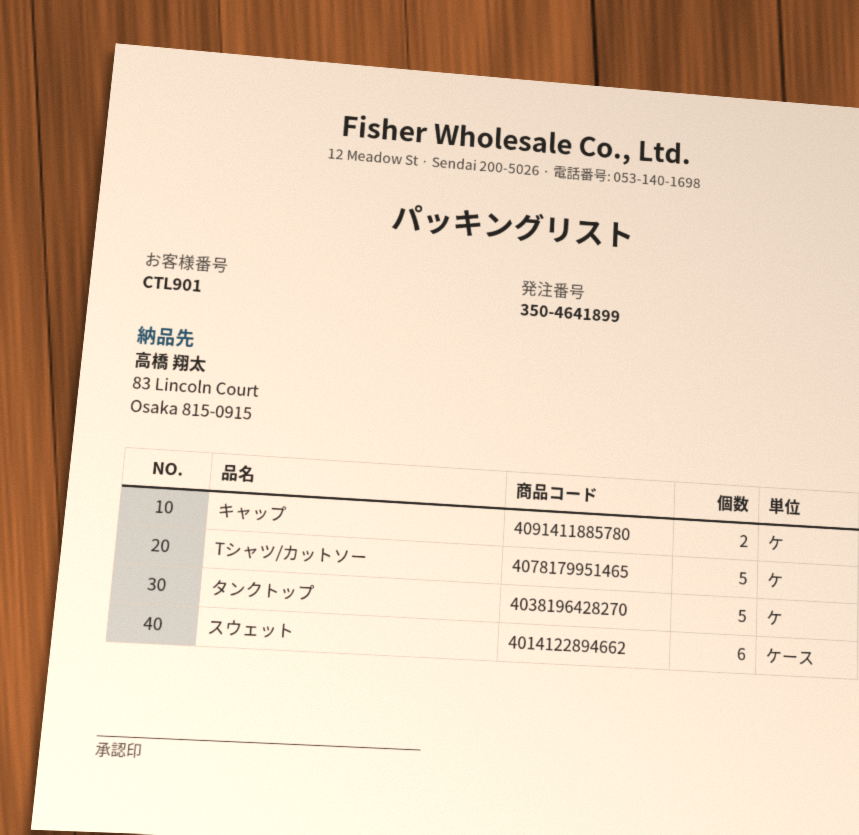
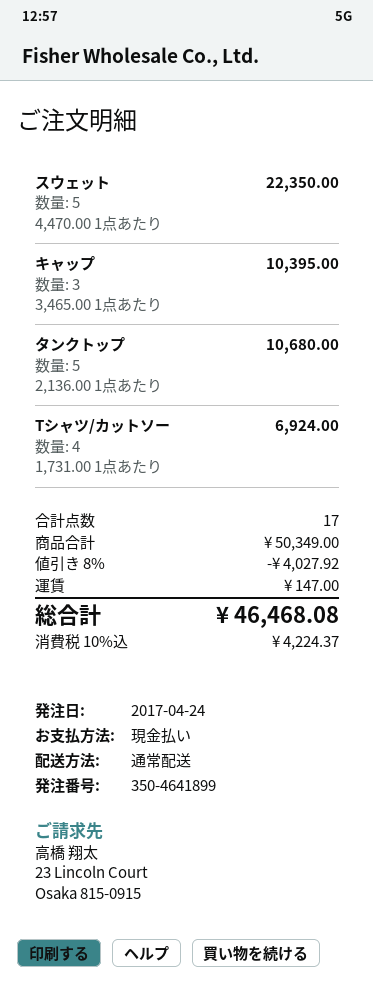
キャップ: 2 -> 3
Tシャツ/カットソー: 5 -> 4
スウェット: 6 -> 5

